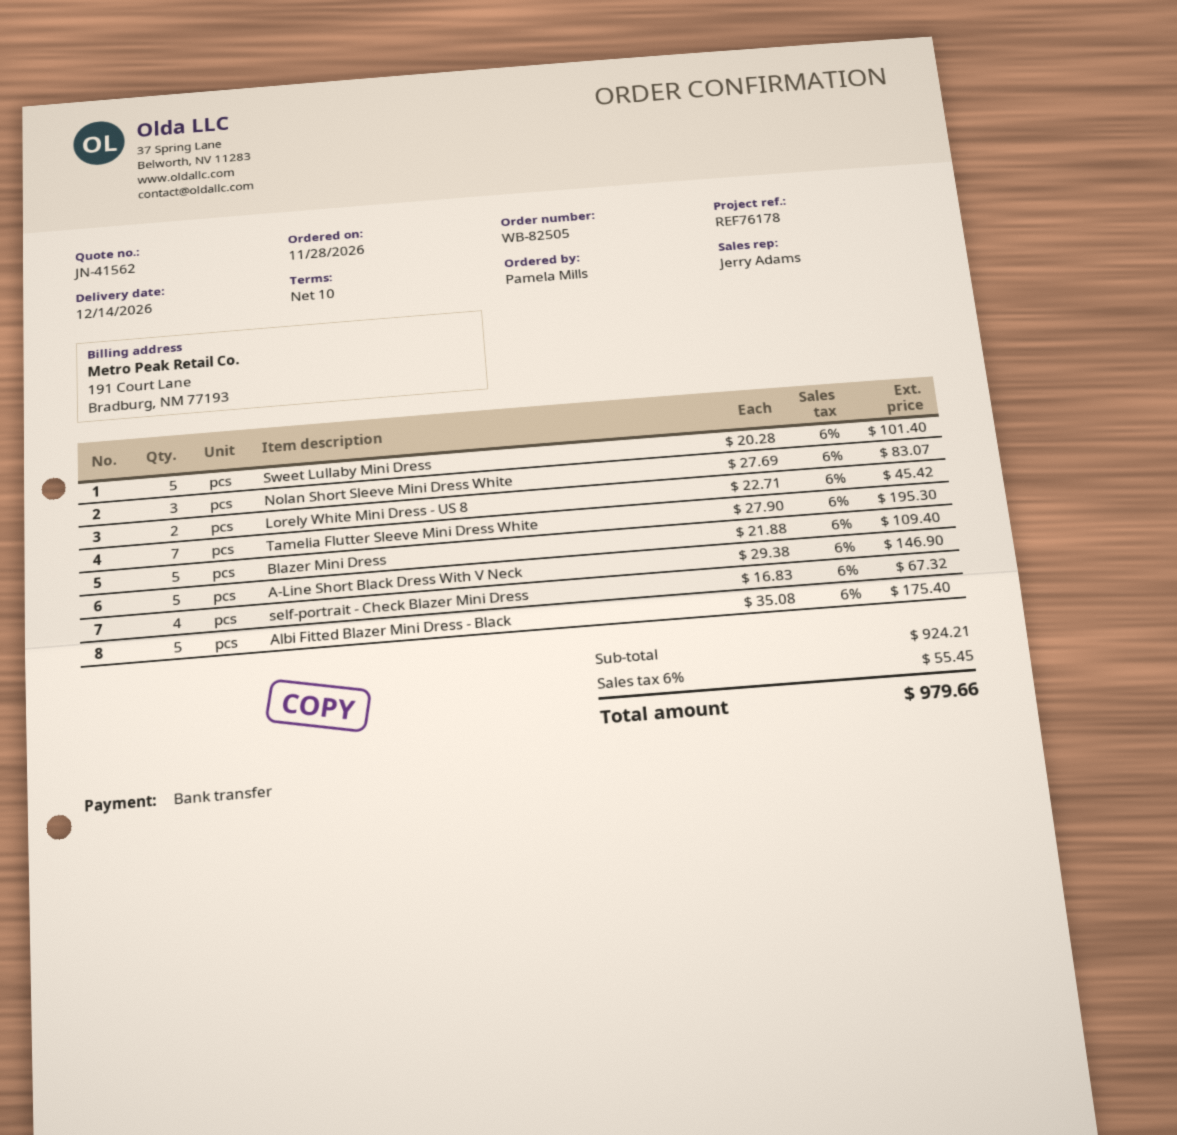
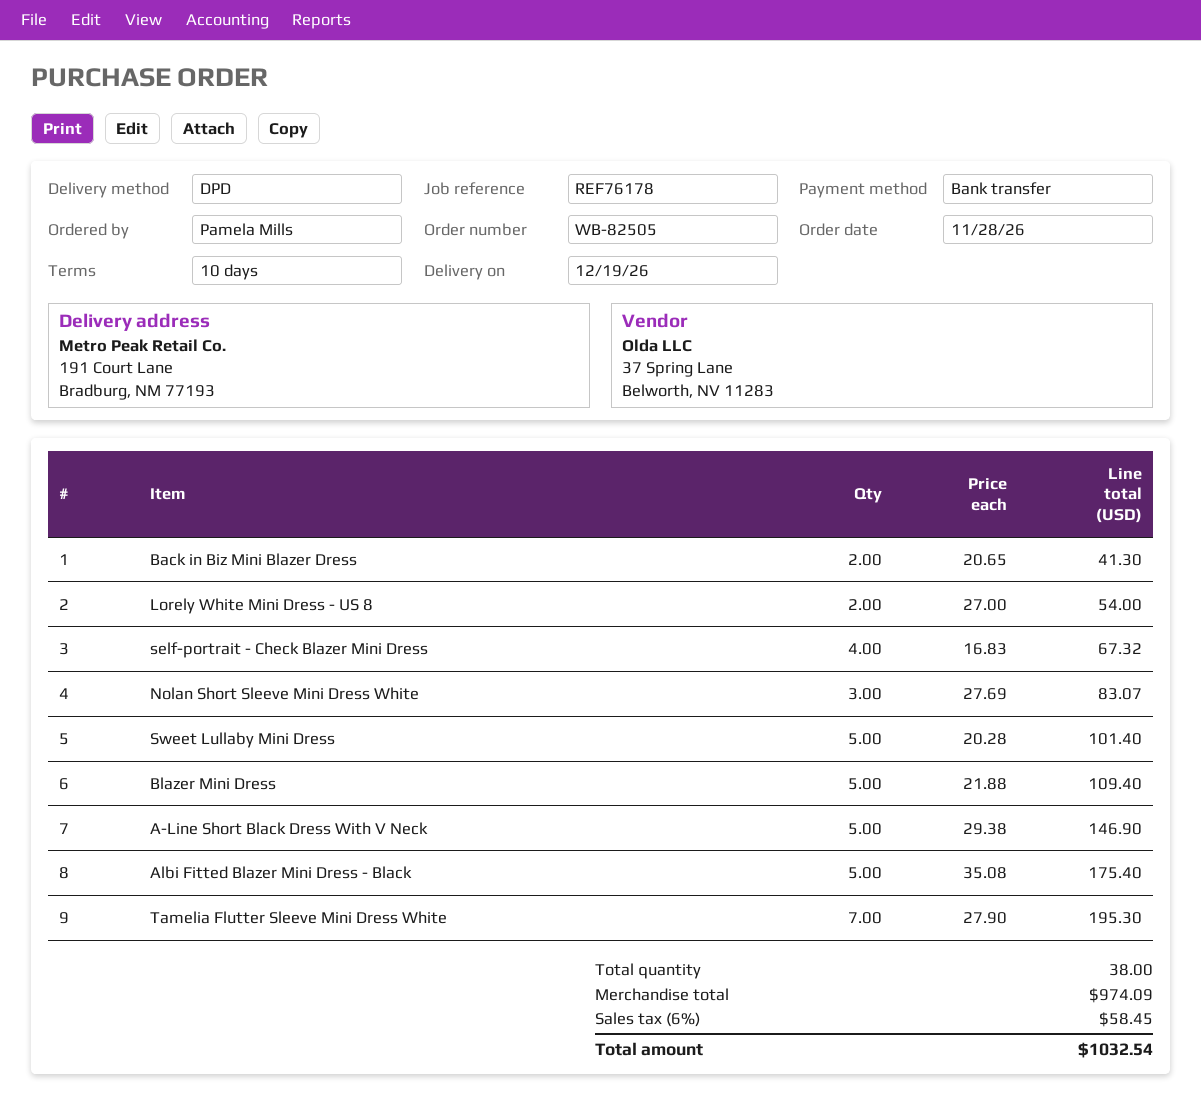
delivery date: 2026-12-14 -> 2026-12-19
Lorely White Mini Dress - US 8: 2 x 22.71 = 45.42 -> 2 x 27.00 = 54.00
Back in Biz Mini Blazer Dress: none -> 2 x 20.65 = 41.30
subtotal: 924.21 -> 974.09
tax: 6% = 55.45 -> 6% = 58.45
total: 979.66 -> 1032.54

